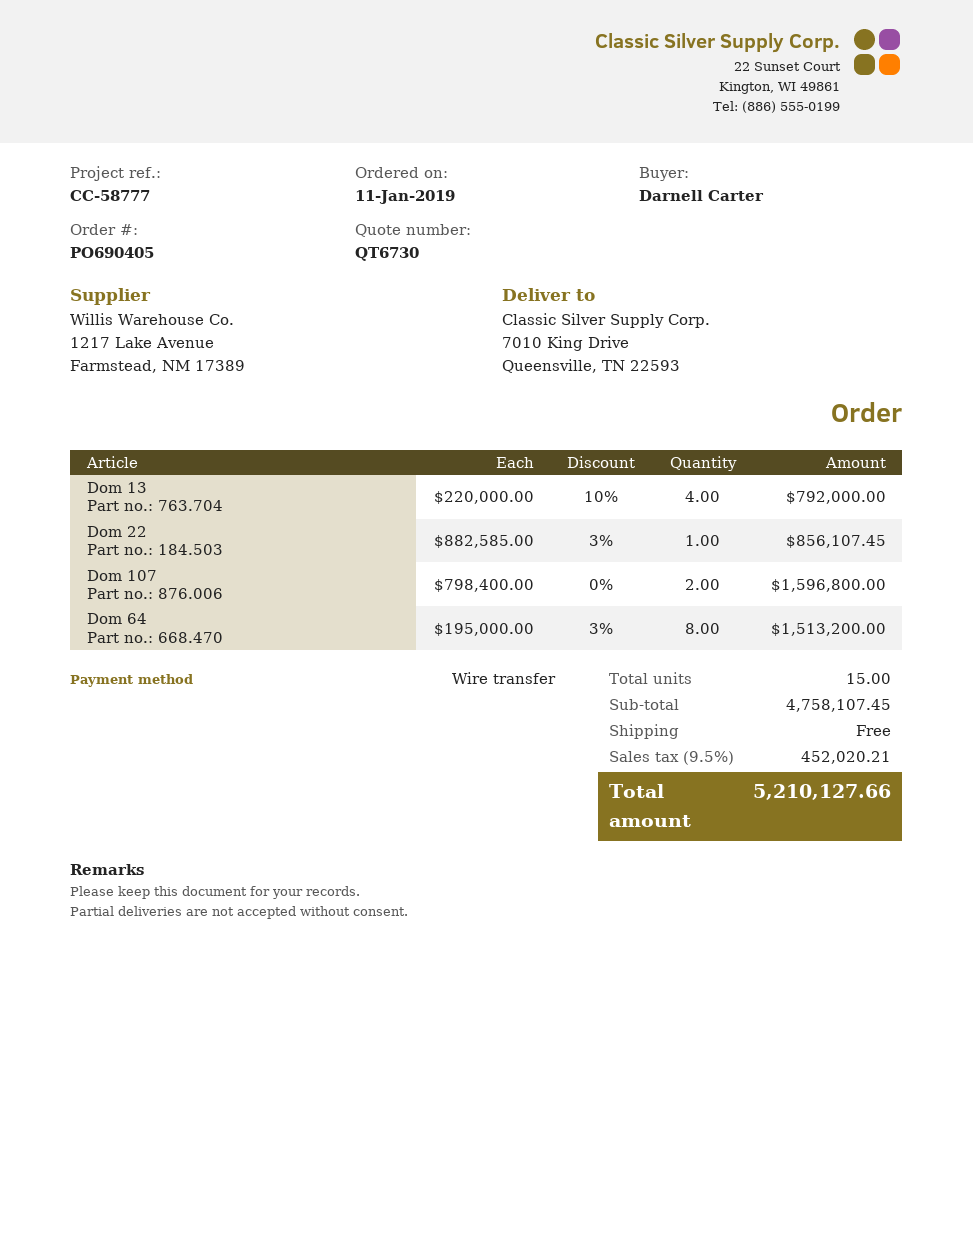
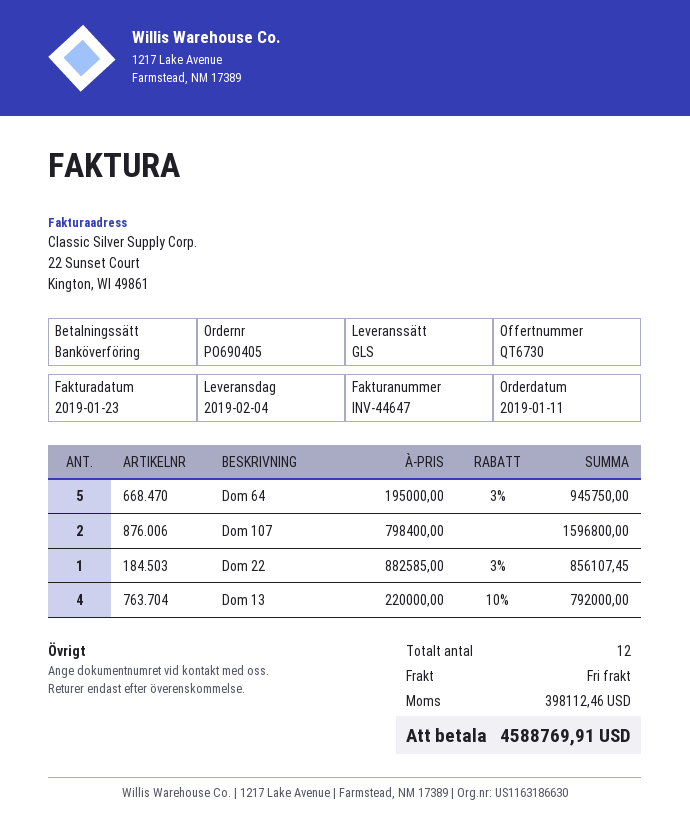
Dom 64: 8 x 195000.00 - 3% = 1513200.00 -> 5 x 195000.00 - 3% = 945750.00
total quantity: 15 -> 12
tax: 452020.21 -> 398112.46
total: 5210127.66 -> 4588769.91

